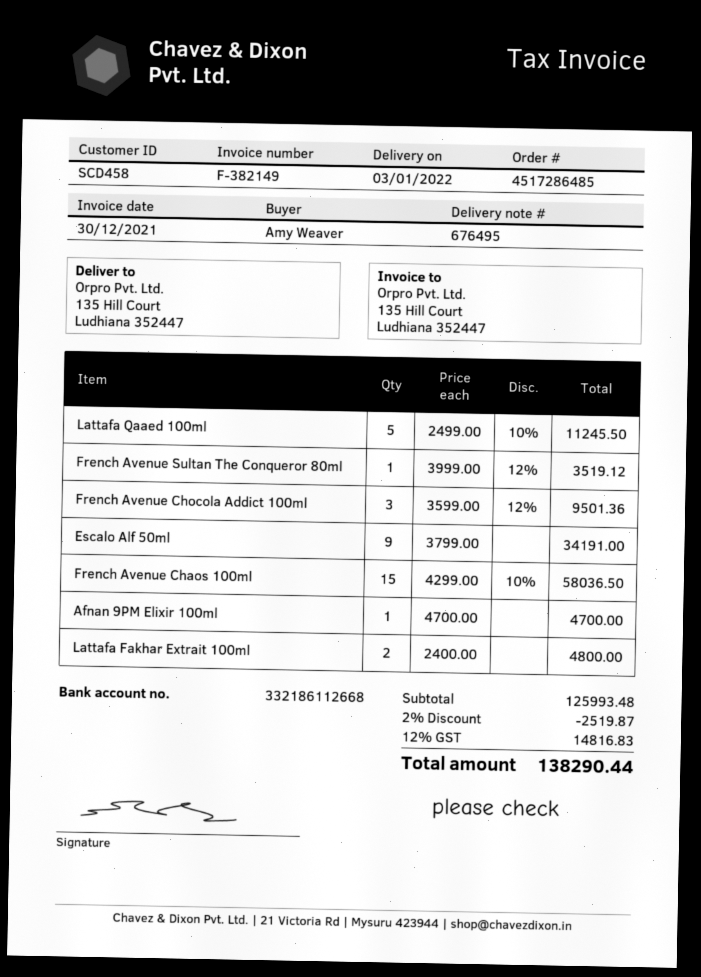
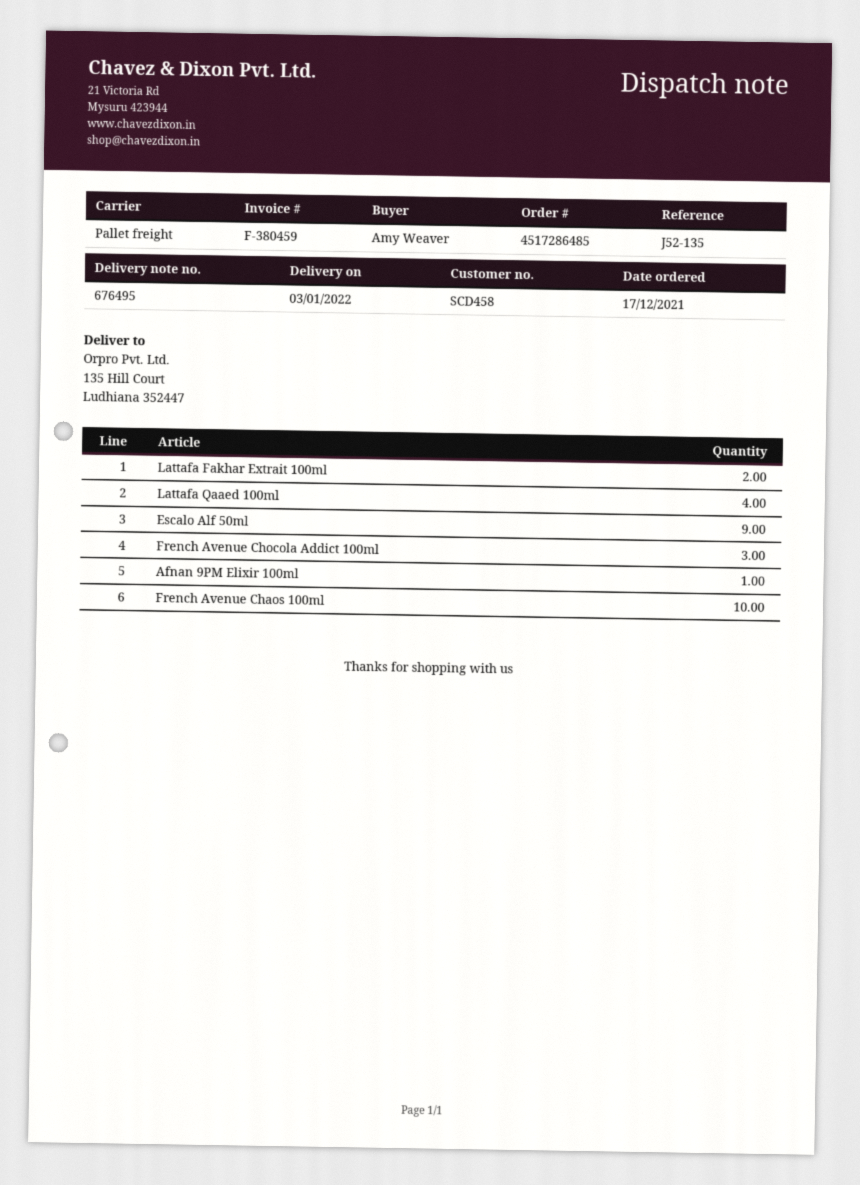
invoice number: F-382149 -> F-380459
Lattafa Qaaed 100ml: 5 -> 4
French Avenue Sultan The Conqueror 80ml: 1 -> none
French Avenue Chaos 100ml: 15 -> 10

